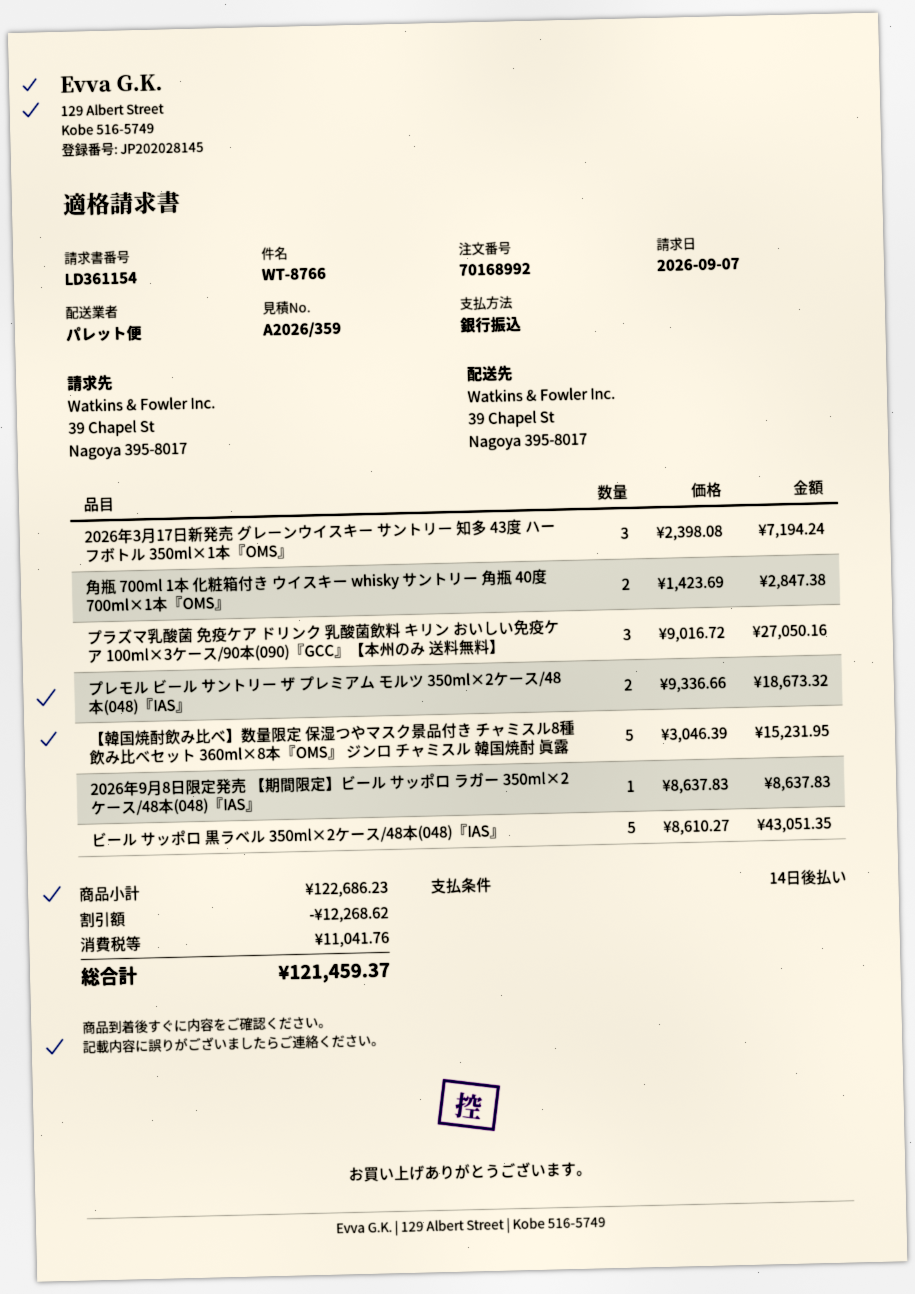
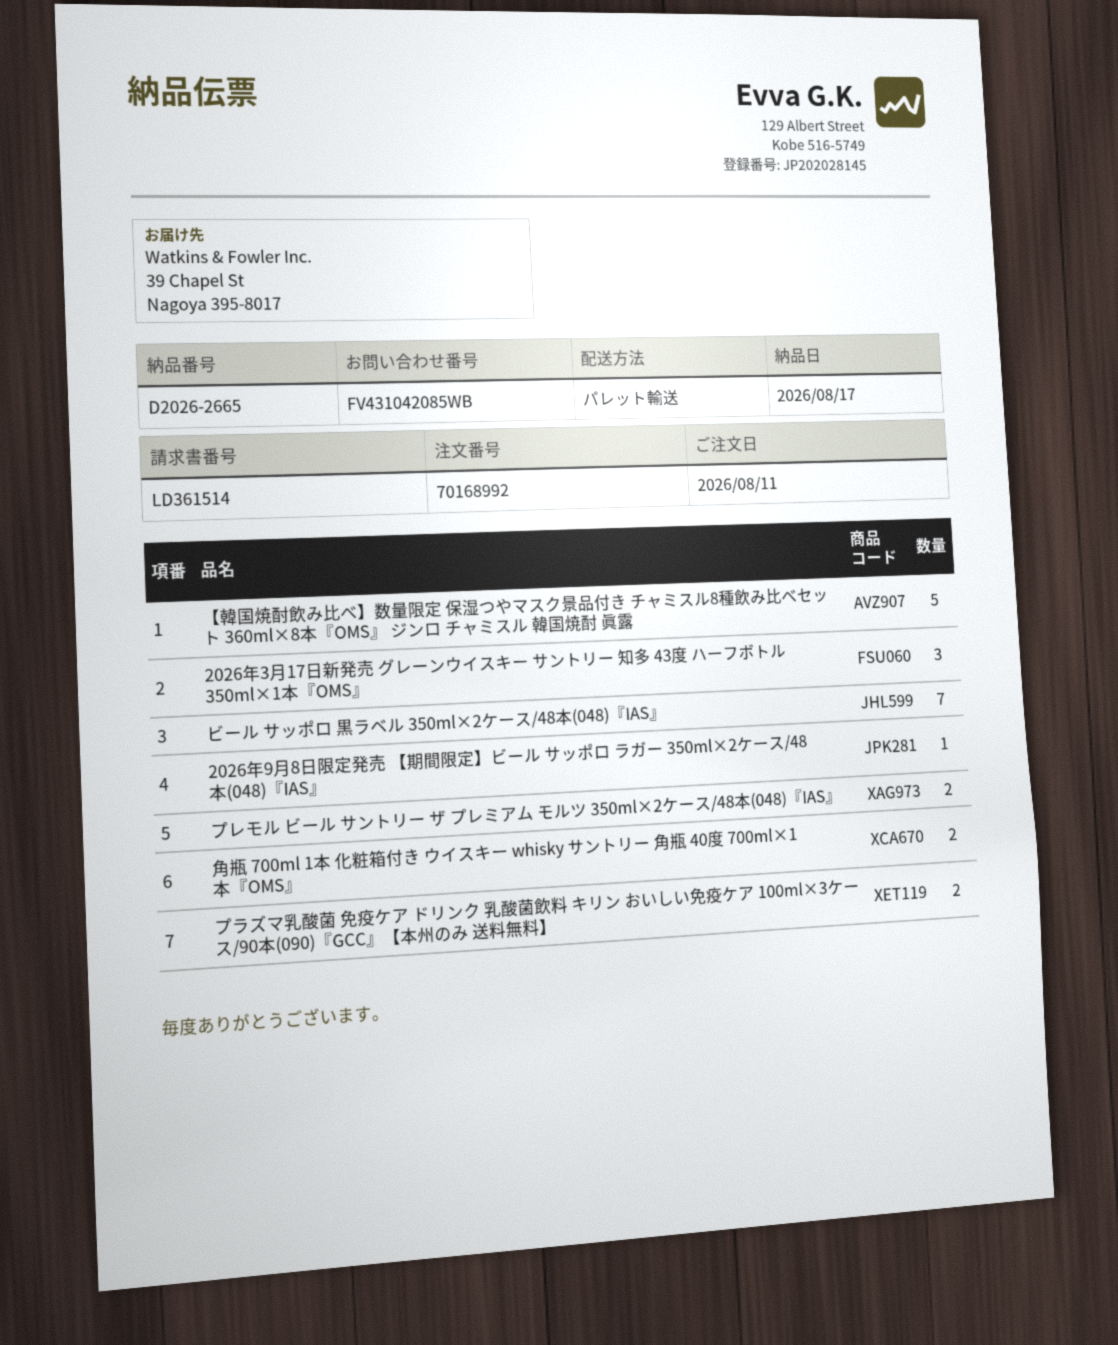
invoice number: LD361154 -> LD361514
プラズマ乳酸菌 免疫ケア ドリンク 乳酸菌飲料 キリン おいしい免疫ケア 100ml×3ケース/90本(090)『GCC』【本州のみ 送料無料】: 3 -> 2
ビール サッポロ 黒ラベル 350ml×2ケース/48本(048)『IAS』: 5 -> 7

